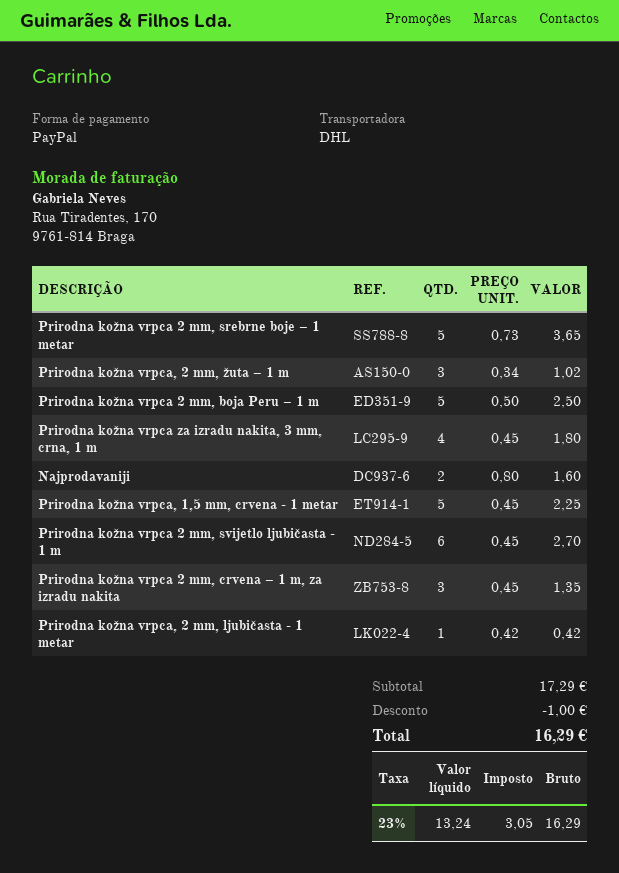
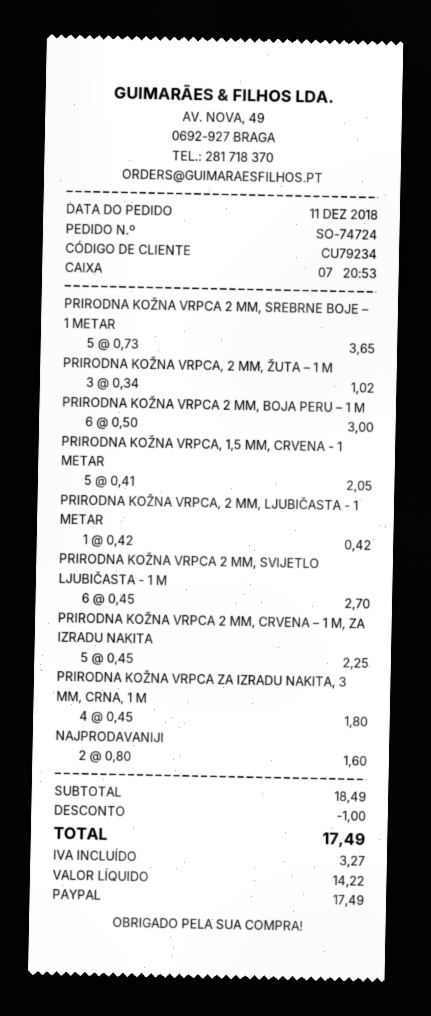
Prirodna kožna vrpca 2 mm, boja Peru – 1 m: 5 x 0.50 = 2.50 -> 6 x 0.50 = 3.00
Prirodna kožna vrpca, 1,5 mm, crvena - 1 metar: 5 x 0.45 = 2.25 -> 5 x 0.41 = 2.05
Prirodna kožna vrpca 2 mm, crvena – 1 m, za izradu nakita: 3 x 0.45 = 1.35 -> 5 x 0.45 = 2.25
subtotal: 17.29 -> 18.49
net: 13.24 -> 14.22
tax: 3.05 -> 3.27
total: 16.29 -> 17.49

